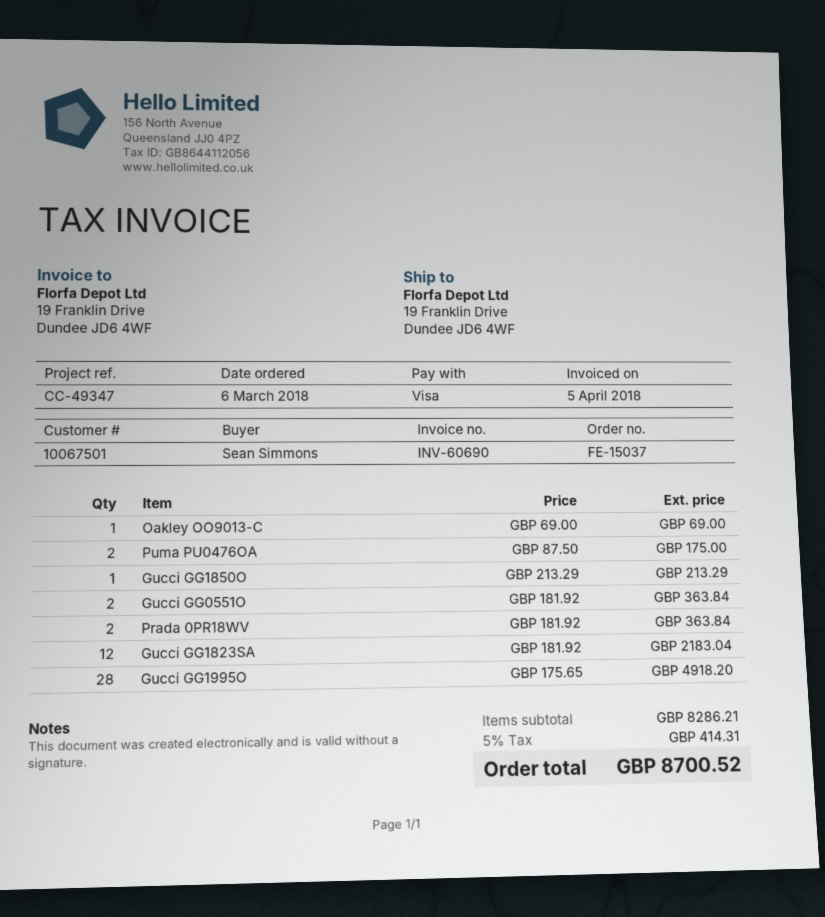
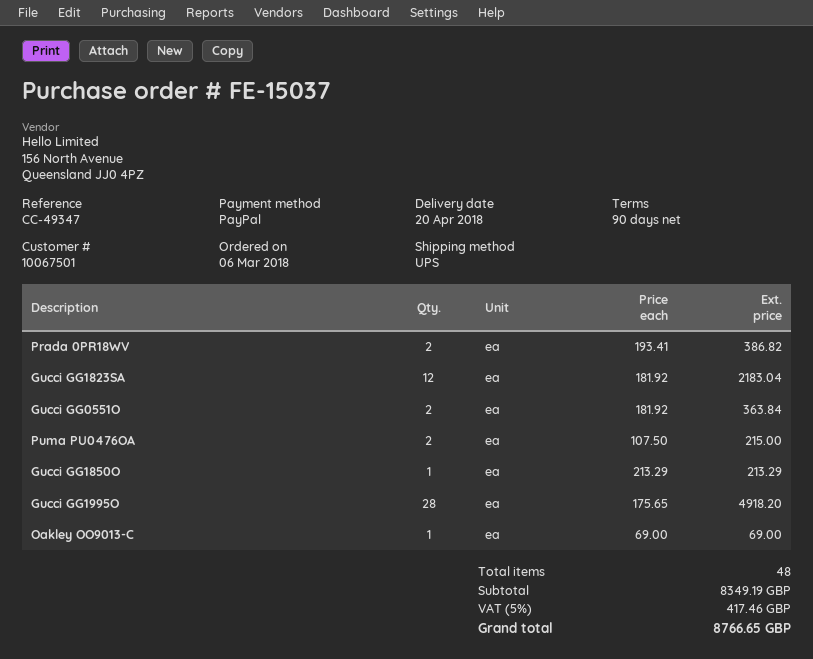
payment method: Visa -> PayPal
Puma PU0476OA: 2 x 87.50 = 175.00 -> 2 x 107.50 = 215.00
Prada 0PR18WV: 2 x 181.92 = 363.84 -> 2 x 193.41 = 386.82
subtotal: 8286.21 -> 8349.19
tax: 5% = 414.31 -> 5% = 417.46
total: 8700.52 -> 8766.65

